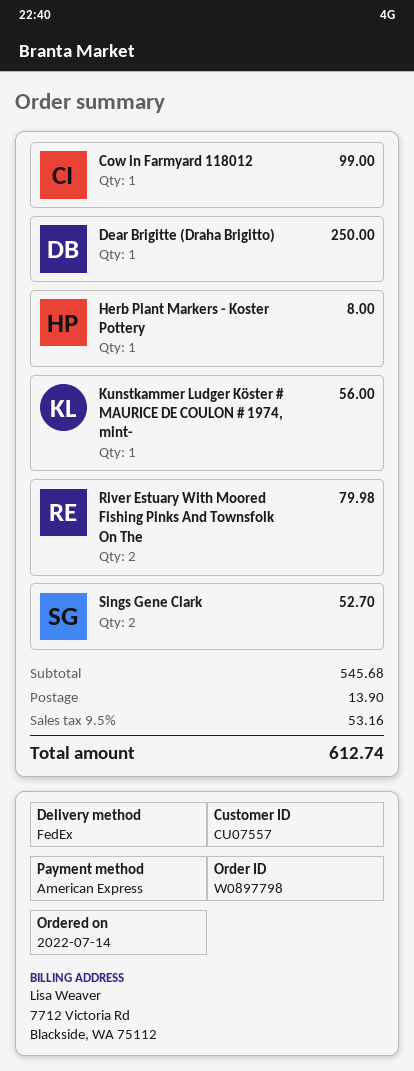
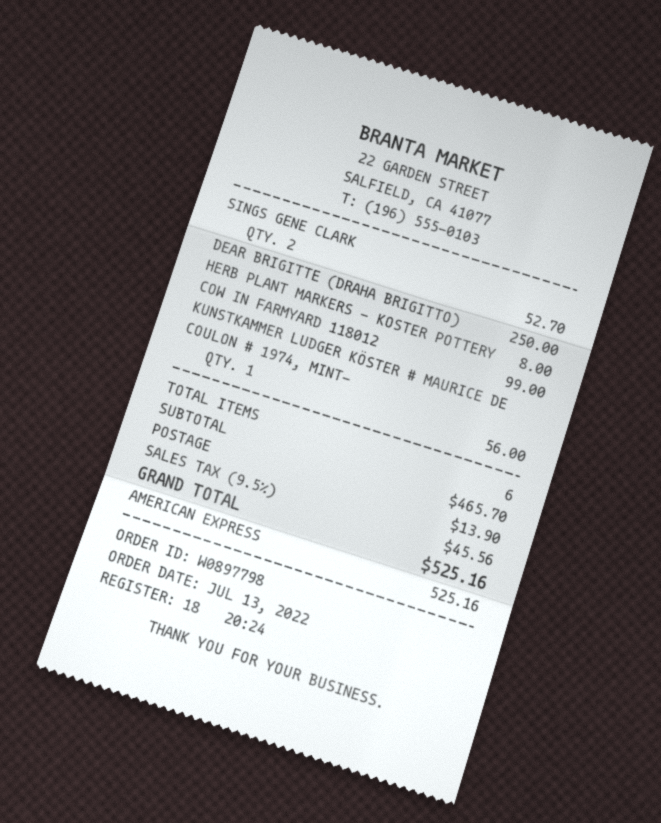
order date: 2022-07-14 -> 2022-07-13
River Estuary With Moored Fishing Pinks And Townsfolk On The: 2 for 79.98 -> none
subtotal: 545.68 -> 465.70
tax: 9.5% = 53.16 -> 9.5% = 45.56
total: 612.74 -> 525.16

